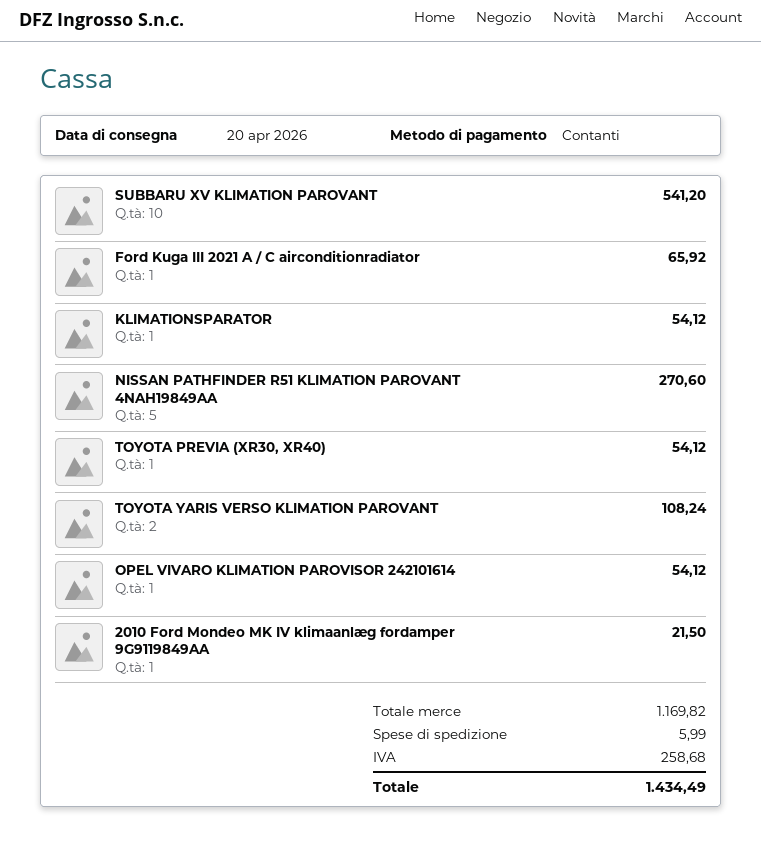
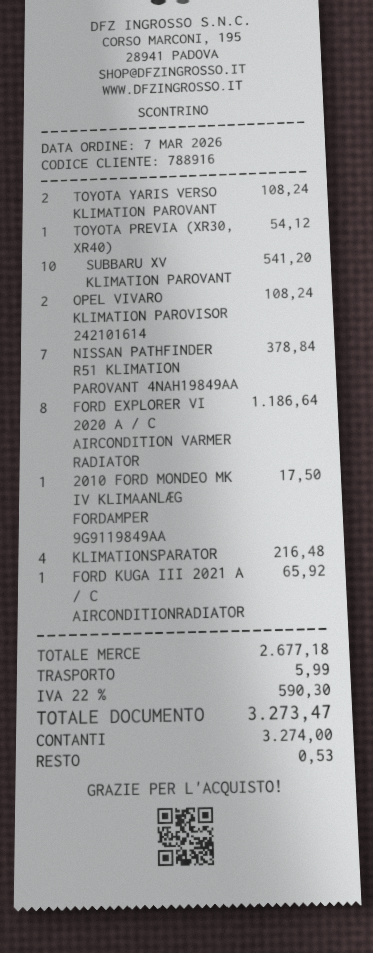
KLIMATIONSPARATOR: 1 for 54.12 -> 4 for 216.48
NISSAN PATHFINDER R51 KLIMATION PAROVANT 4NAH19849AA: 5 for 270.60 -> 7 for 378.84
OPEL VIVARO KLIMATION PAROVISOR 242101614: 1 for 54.12 -> 2 for 108.24
2010 Ford Mondeo MK IV klimaanlæg fordamper 9G9119849AA: 1 for 21.50 -> 1 for 17.50
FORD EXPLORER VI 2020 A / C AIRCONDITION VARMER RADIATOR: none -> 8 for 1186.64
subtotal: 1169.82 -> 2677.18
tax: 258.68 -> 590.30
total: 1434.49 -> 3273.47

